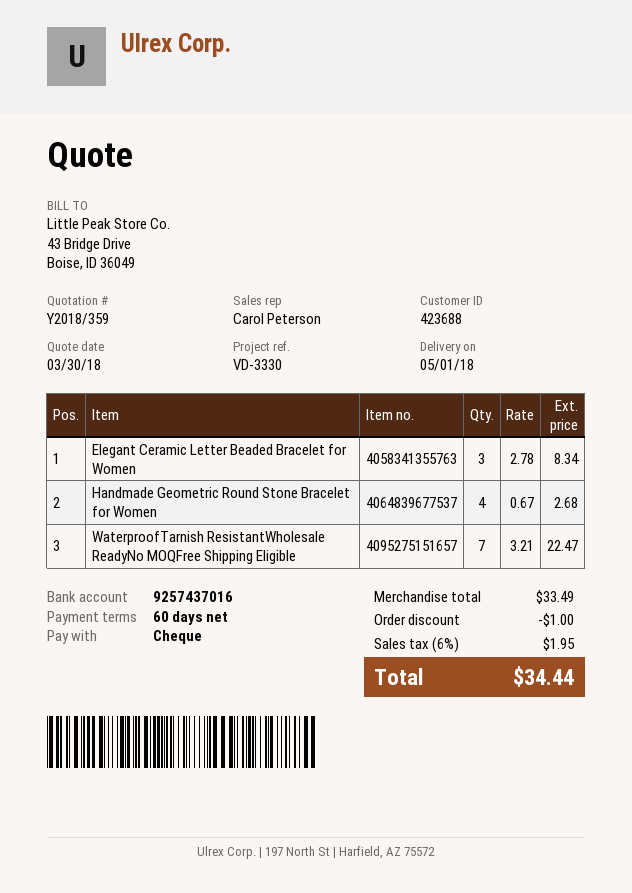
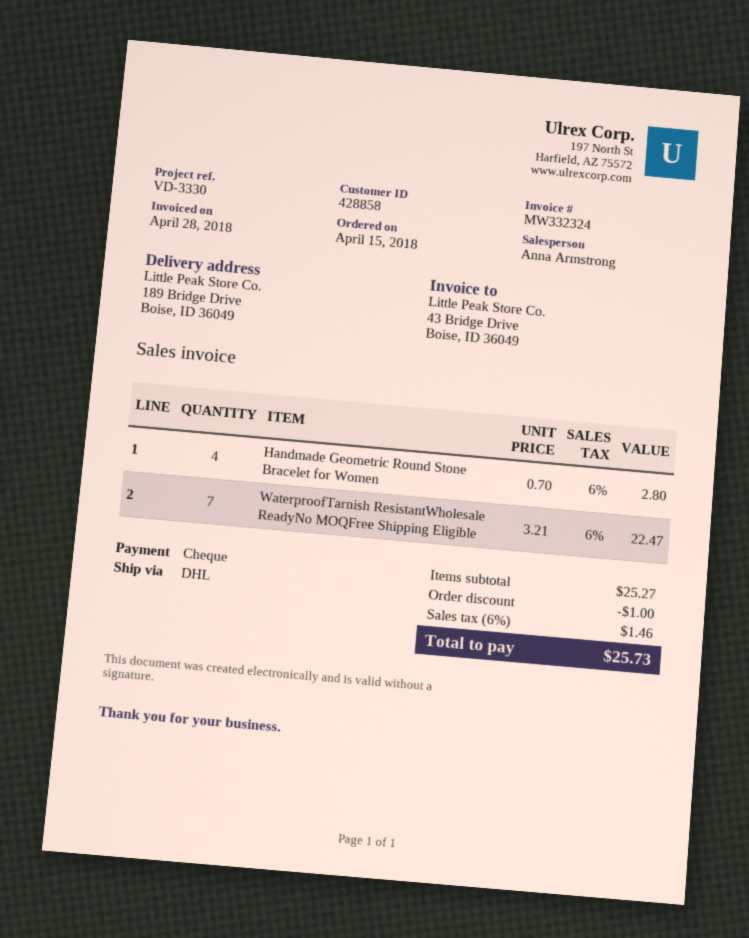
customer number: 423688 -> 428858
sales rep: Carol Peterson -> Anna Armstrong
Elegant Ceramic Letter Beaded Bracelet for Women: 3 x 2.78 = 8.34 -> none
Handmade Geometric Round Stone Bracelet for Women: 4 x 0.67 = 2.68 -> 4 x 0.70 = 2.80
subtotal: 33.49 -> 25.27
tax: 6% = 1.95 -> 6% = 1.46
total: 34.44 -> 25.73

